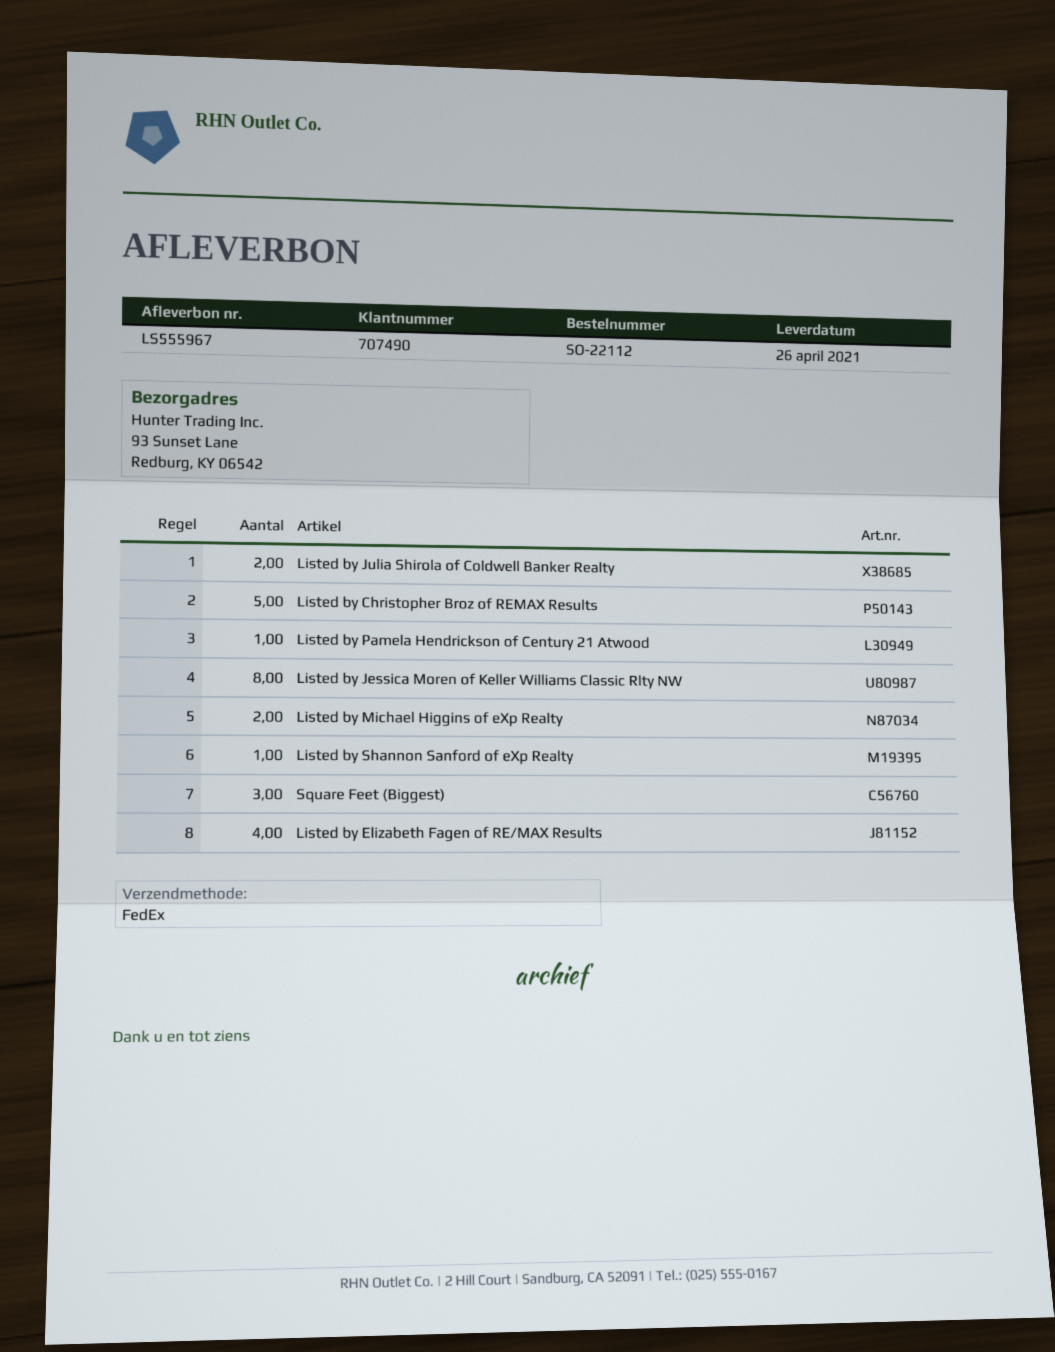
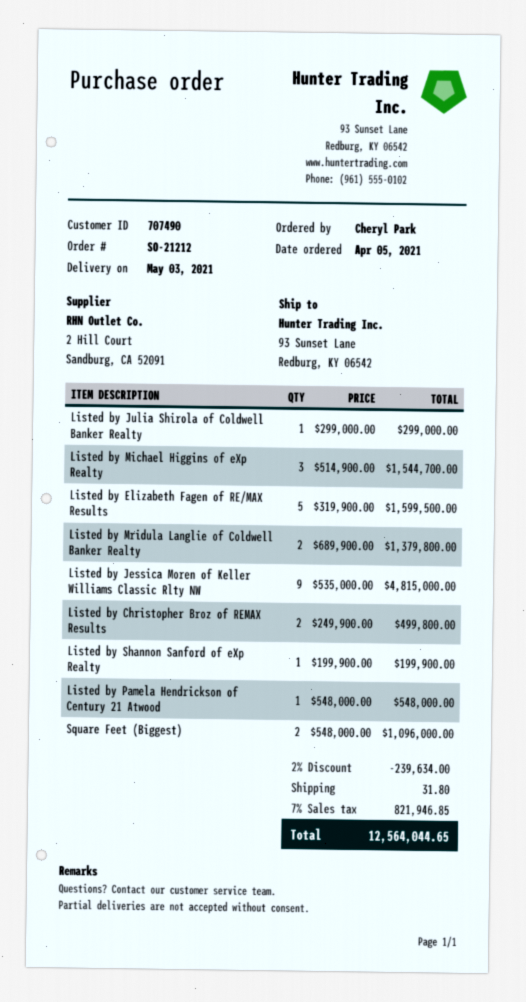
order number: SO-22112 -> SO-21212
delivery date: 2021-04-26 -> 2021-05-03
Listed by Julia Shirola of Coldwell Banker Realty: 2 -> 1
Listed by Christopher Broz of REMAX Results: 5 -> 2
Listed by Jessica Moren of Keller Williams Classic Rlty NW: 8 -> 9
Listed by Michael Higgins of eXp Realty: 2 -> 3
Square Feet (Biggest): 3 -> 2
Listed by Elizabeth Fagen of RE/MAX Results: 4 -> 5
Listed by Mridula Langlie of Coldwell Banker Realty: none -> 2

